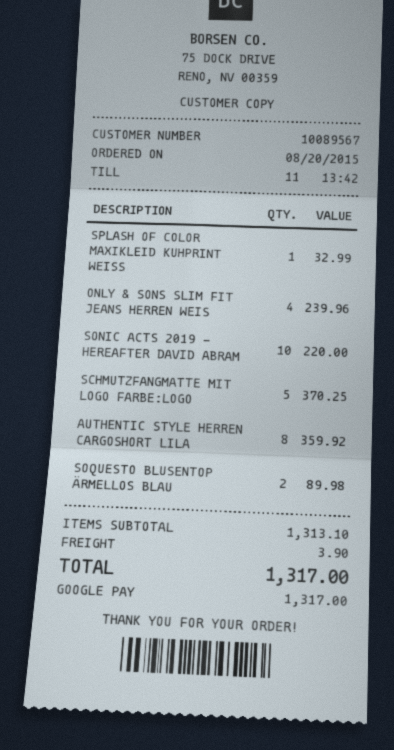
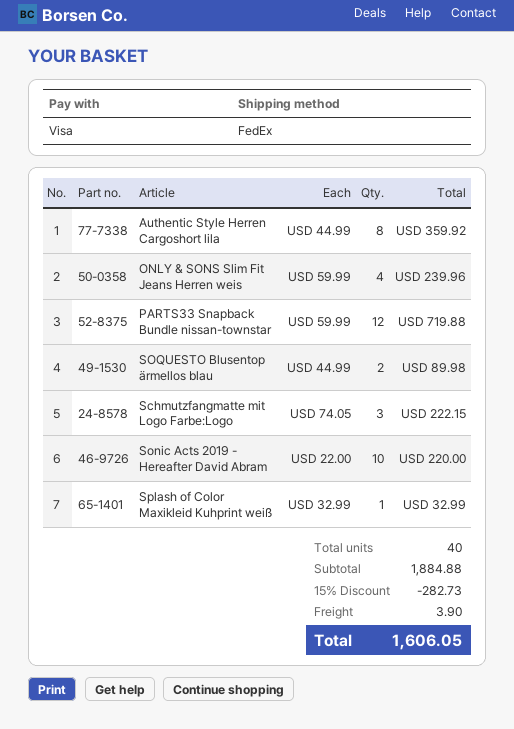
payment method: Google Pay -> Visa
SCHMUTZFANGMATTE MIT LOGO FARBE:LOGO: 5 for 370.25 -> 3 for 222.15
PARTS33 Snapback Bundle nissan-townstar: none -> 12 for 719.88
subtotal: 1313.10 -> 1884.88
discount: none -> 15% = 282.73
total: 1317.00 -> 1606.05

